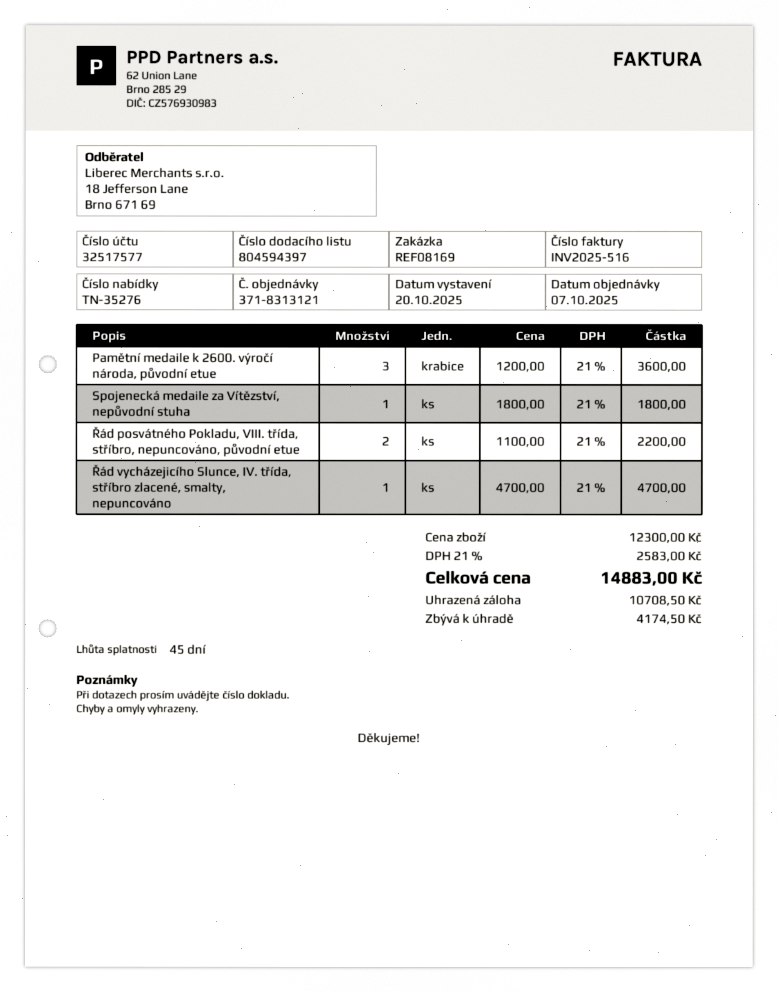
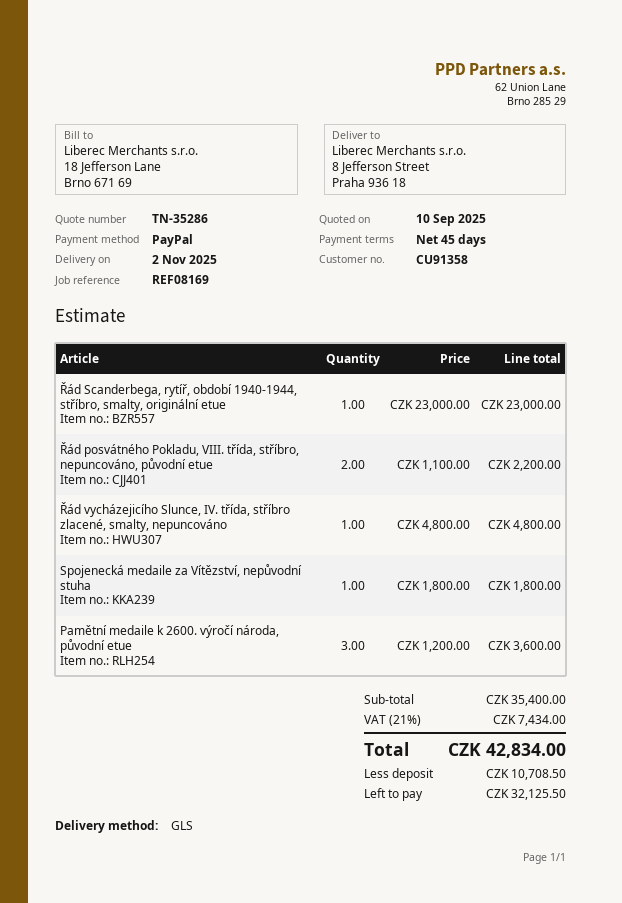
quote number: TN-35276 -> TN-35286
Řád vycházejicího Slunce, IV. třída, stříbro zlacené, smalty, nepuncováno: 1 x 4700.00 = 4700.00 -> 1 x 4800.00 = 4800.00
Řád Scanderbega, rytíř, období 1940-1944, stříbro, smalty, originální etue: none -> 1 x 23000.00 = 23000.00
subtotal: 12300.00 -> 35400.00
tax: 21% = 2583.00 -> 21% = 7434.00
total: 14883.00 -> 42834.00
balance: 4174.50 -> 32125.50

